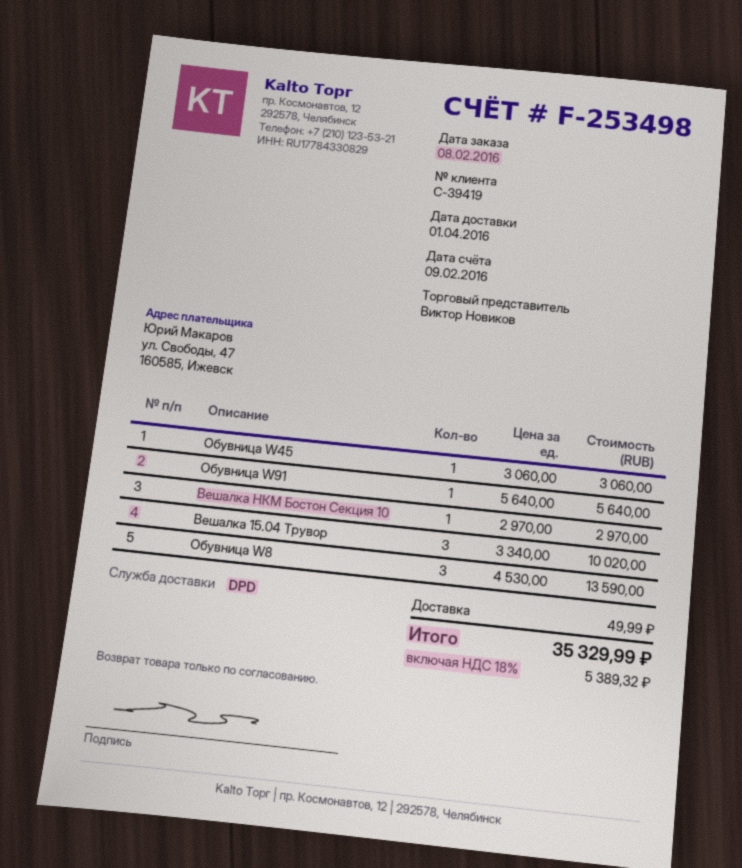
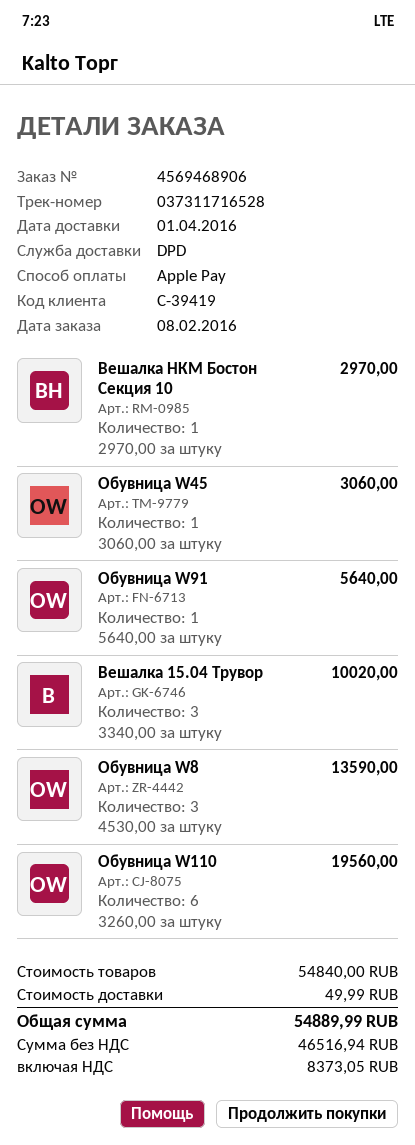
Обувница W110: none -> 6 x 3260.00 = 19560.00
tax: 5389.32 -> 8373.05
total: 35329.99 -> 54889.99

